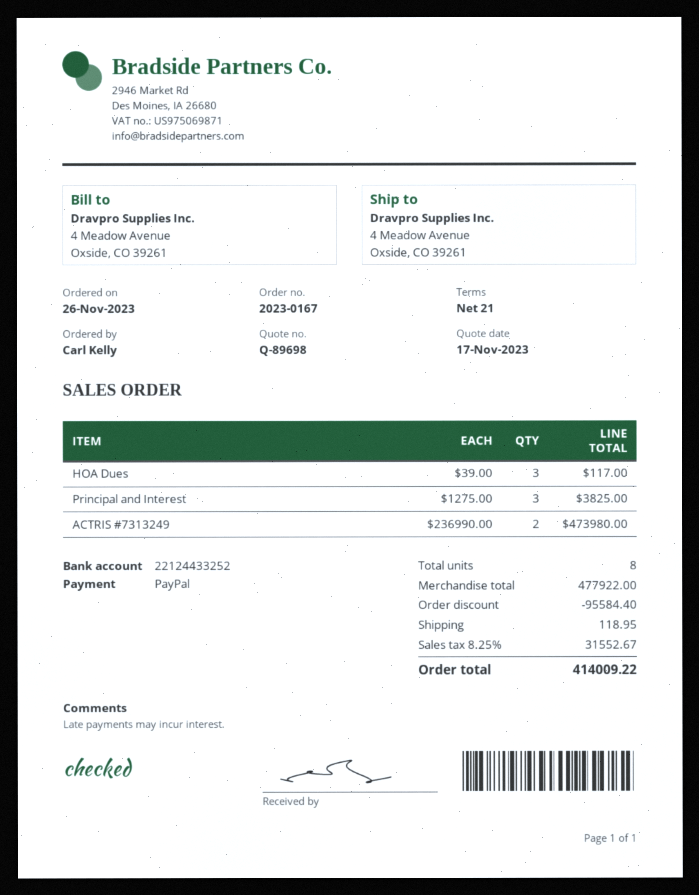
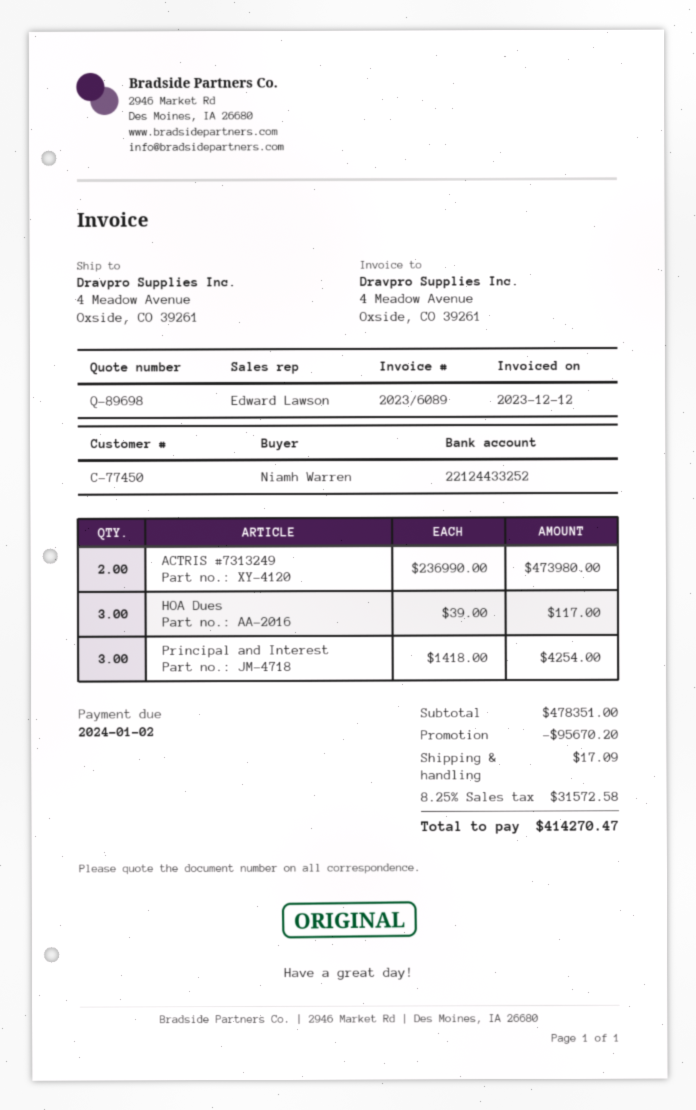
ordered by: Carl Kelly -> Niamh Warren
Principal and Interest: 3 x 1275.00 = 3825.00 -> 3 x 1418.00 = 4254.00
subtotal: 477922.00 -> 478351.00
discount: 95584.40 -> 95670.20
shipping: 118.95 -> 17.09
tax: 8.25% = 31552.67 -> 8.25% = 31572.58
total: 414009.22 -> 414270.47

